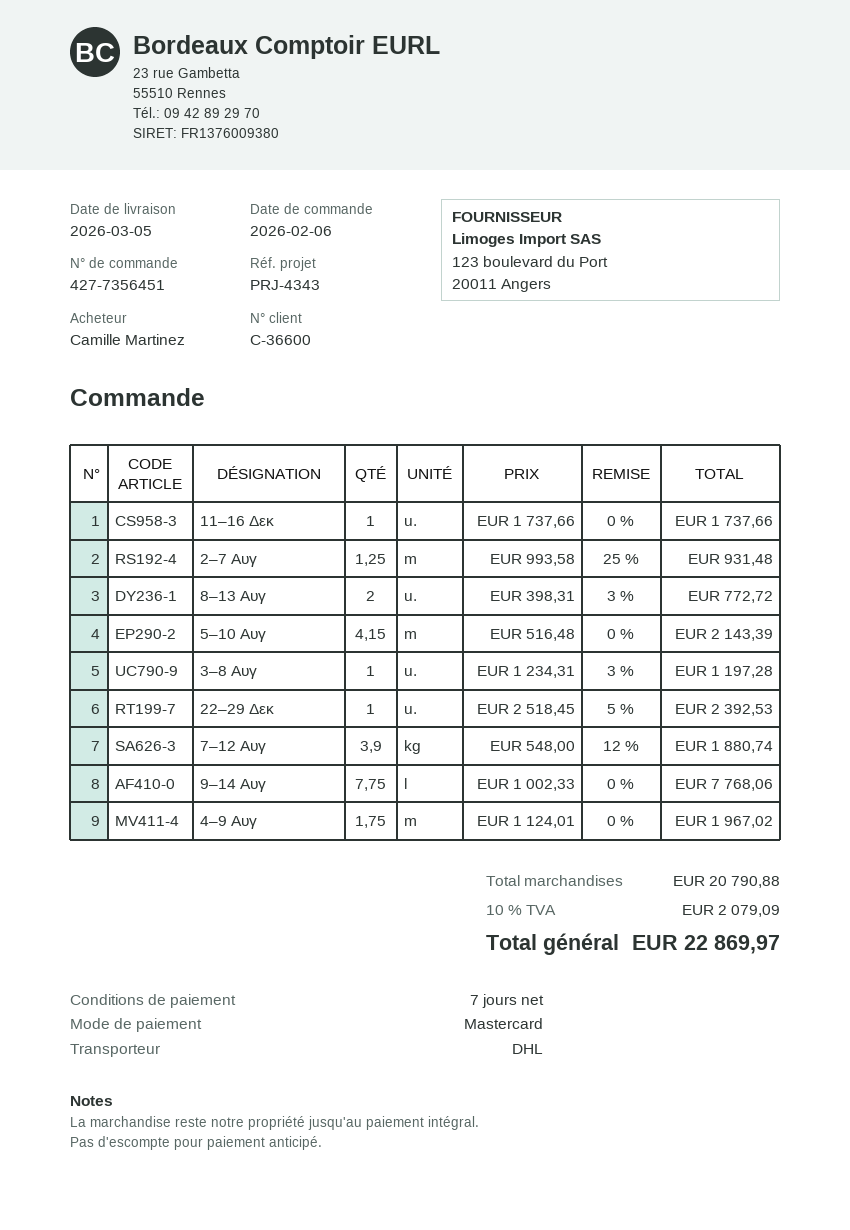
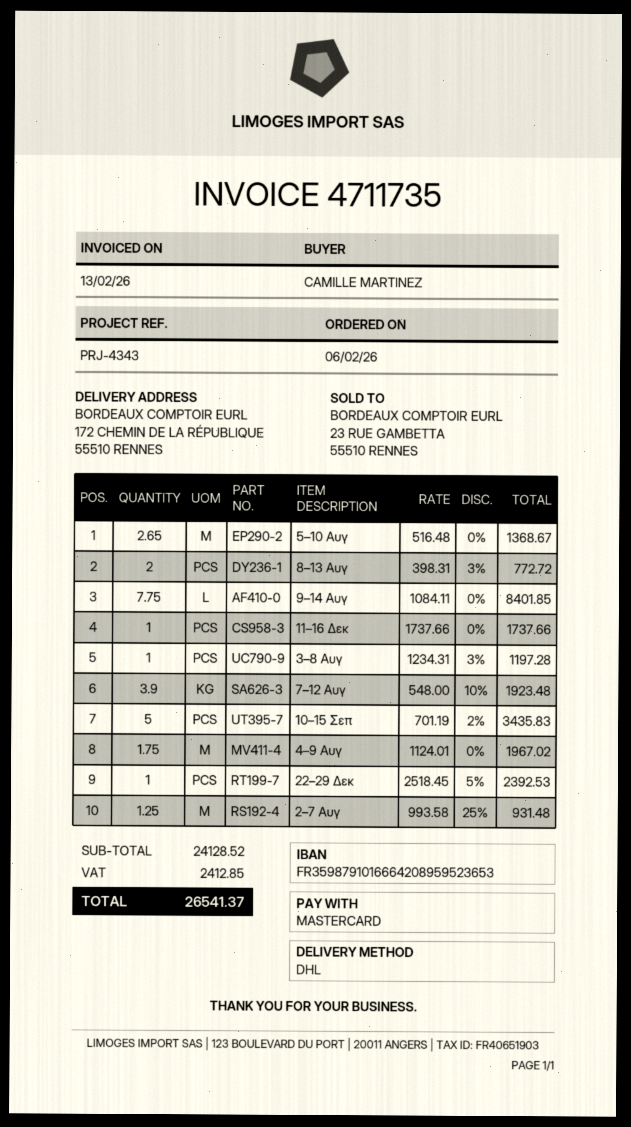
5–10 Αυγ: 4.15 x 516.48 = 2143.39 -> 2.65 x 516.48 = 1368.67
7–12 Αυγ: 3.9 x 548.00 - 12% = 1880.74 -> 3.9 x 548.00 - 10% = 1923.48
9–14 Αυγ: 7.75 x 1002.33 = 7768.06 -> 7.75 x 1084.11 = 8401.85
10–15 Σεπ: none -> 5 x 701.19 - 2% = 3435.83
subtotal: 20790.88 -> 24128.52
tax: 2079.09 -> 2412.85
total: 22869.97 -> 26541.37

